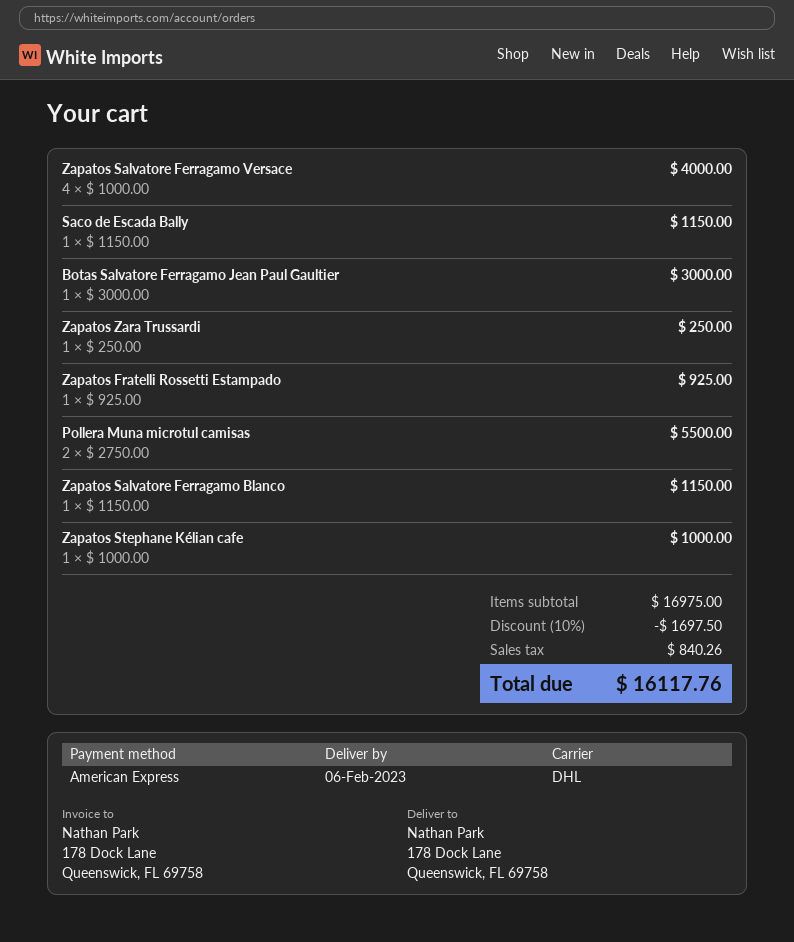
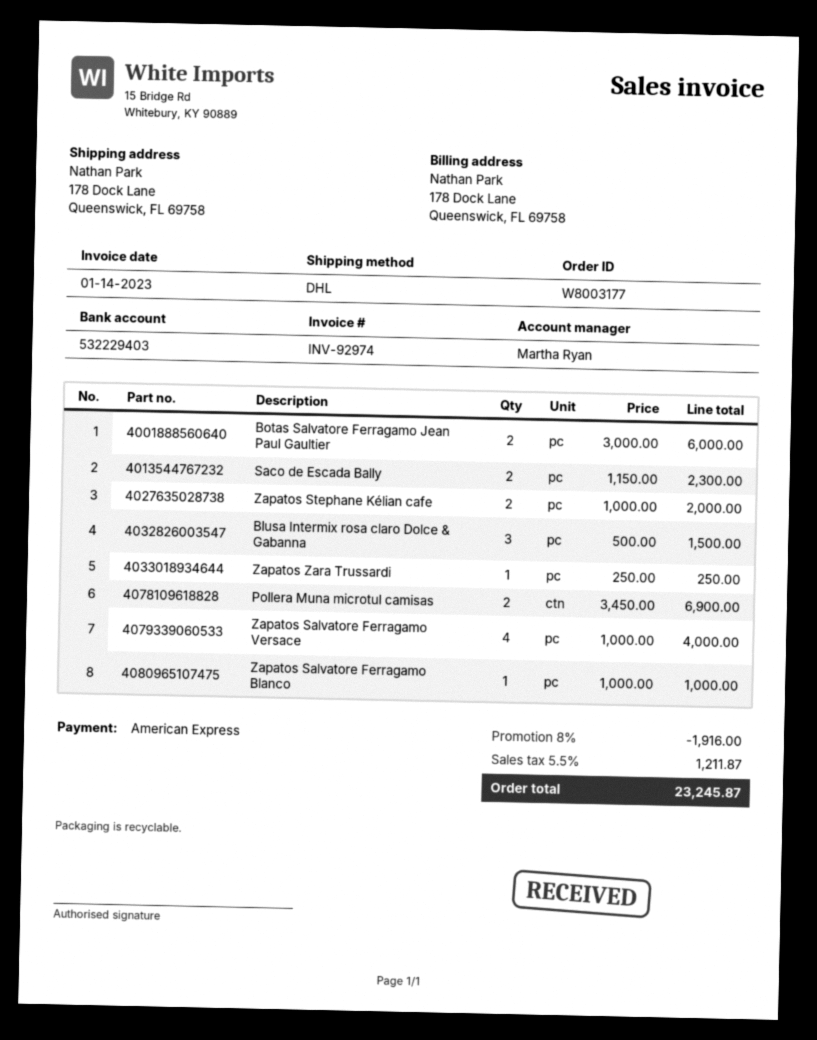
Saco de Escada Bally: 1 x 1150.00 = 1150.00 -> 2 x 1150.00 = 2300.00
Botas Salvatore Ferragamo Jean Paul Gaultier: 1 x 3000.00 = 3000.00 -> 2 x 3000.00 = 6000.00
Zapatos Fratelli Rossetti Estampado: 1 x 925.00 = 925.00 -> none
Pollera Muna microtul camisas: 2 x 2750.00 = 5500.00 -> 2 x 3450.00 = 6900.00
Zapatos Salvatore Ferragamo Blanco: 1 x 1150.00 = 1150.00 -> 1 x 1000.00 = 1000.00
Zapatos Stephane Kélian cafe: 1 x 1000.00 = 1000.00 -> 2 x 1000.00 = 2000.00
Blusa Intermix rosa claro Dolce & Gabanna: none -> 3 x 500.00 = 1500.00
discount: 10% = 1697.50 -> 8% = 1916.00
tax: 840.26 -> 1211.87
total: 16117.76 -> 23245.87

